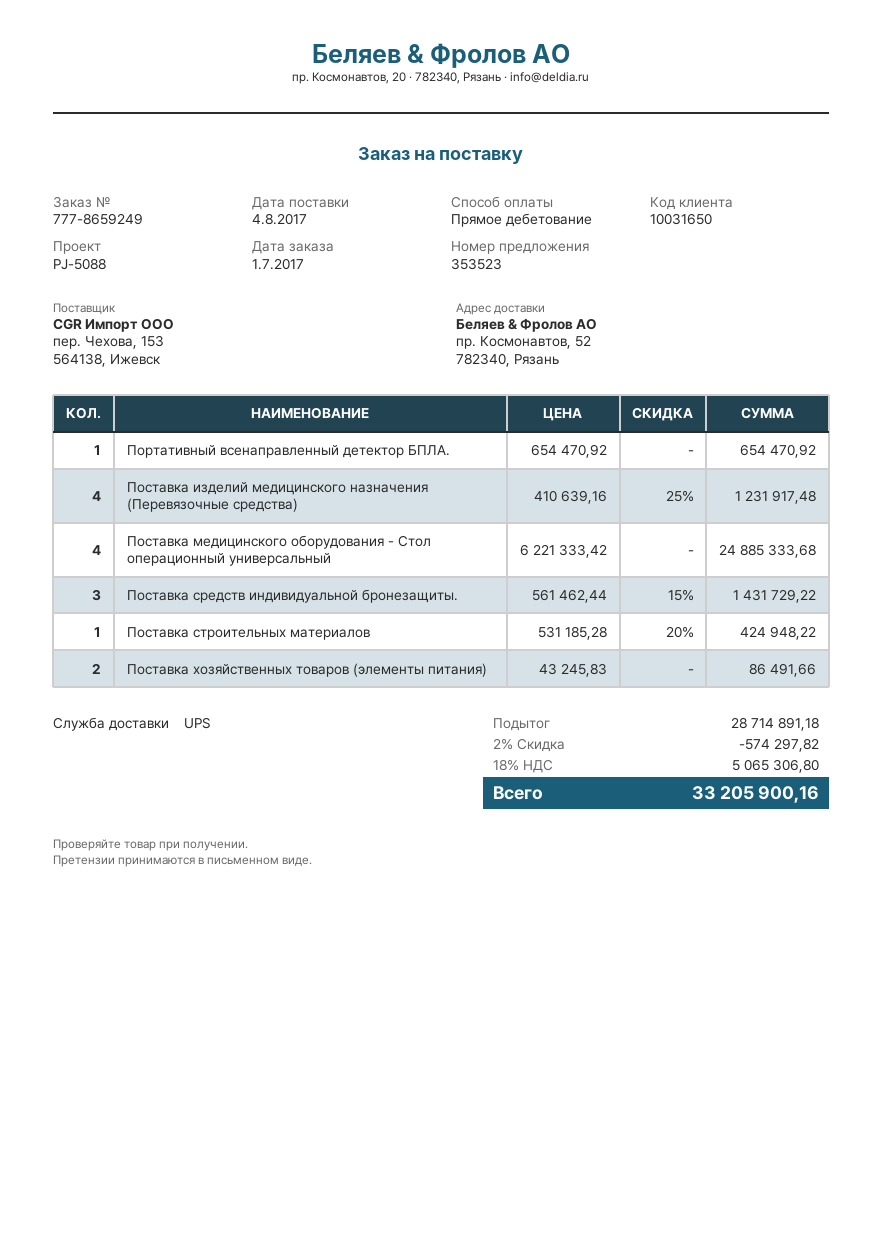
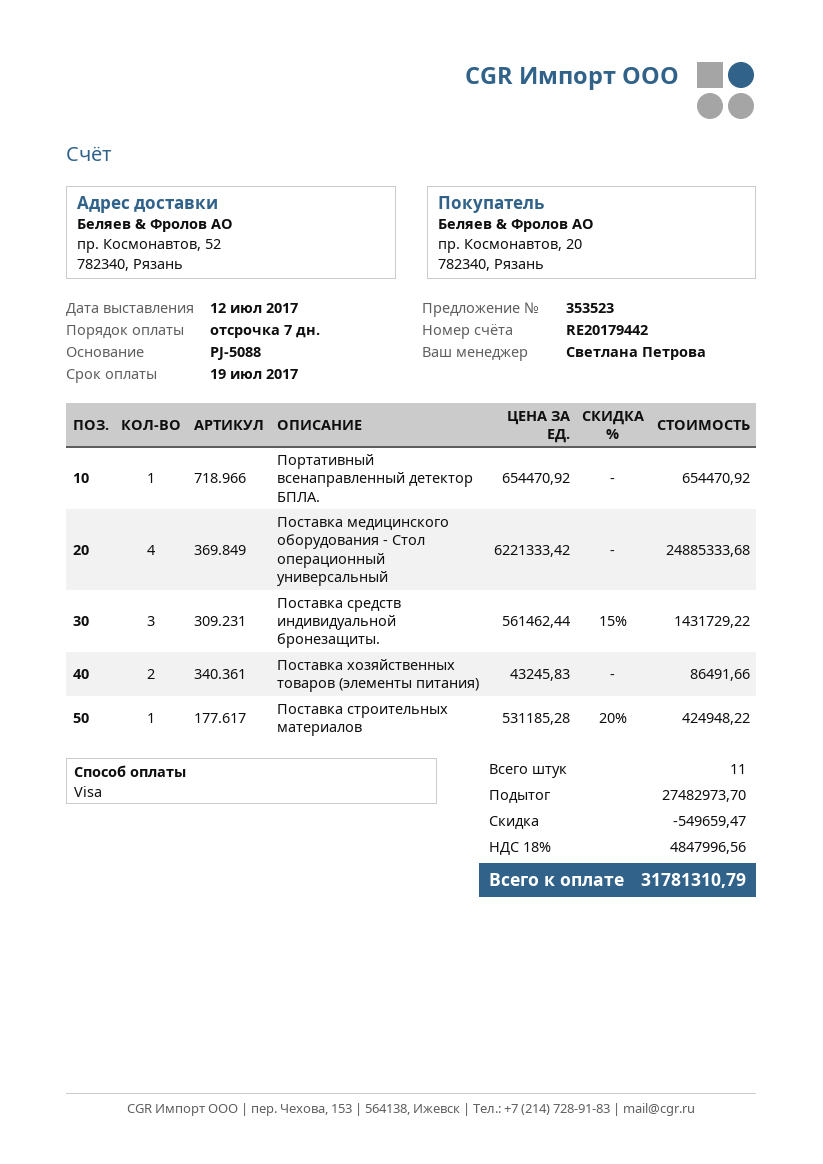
payment method: direct debit -> Visa
Поставка изделий медицинского назначения (Перевязочные средства): 4 x 410639.16 - 25% = 1231917.48 -> none
subtotal: 28714891.18 -> 27482973.70
discount: 574297.82 -> 549659.47
tax: 18% = 5065306.80 -> 18% = 4847996.56
total: 33205900.16 -> 31781310.79

